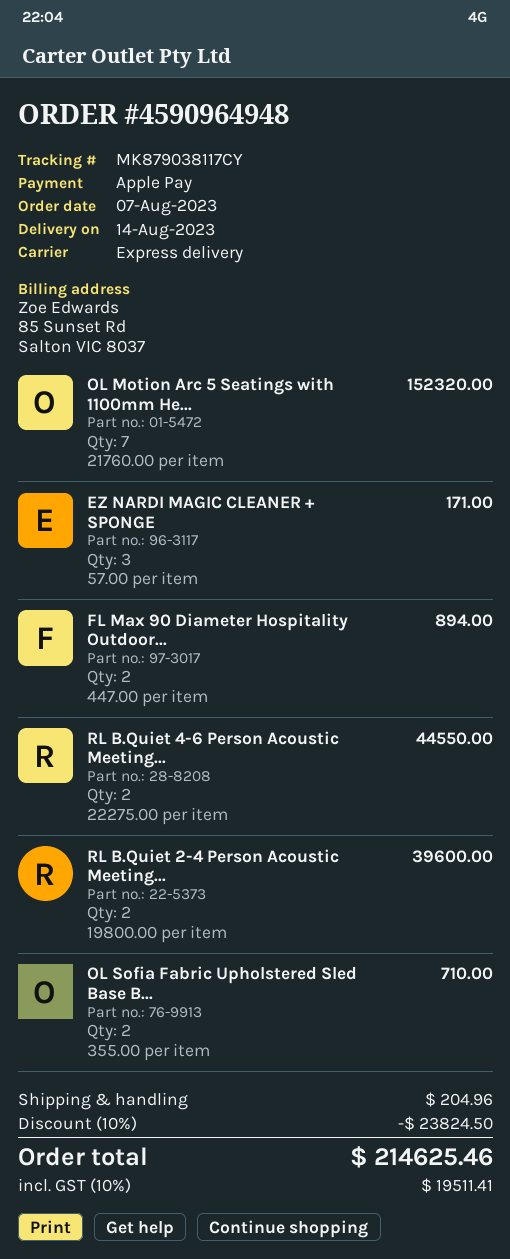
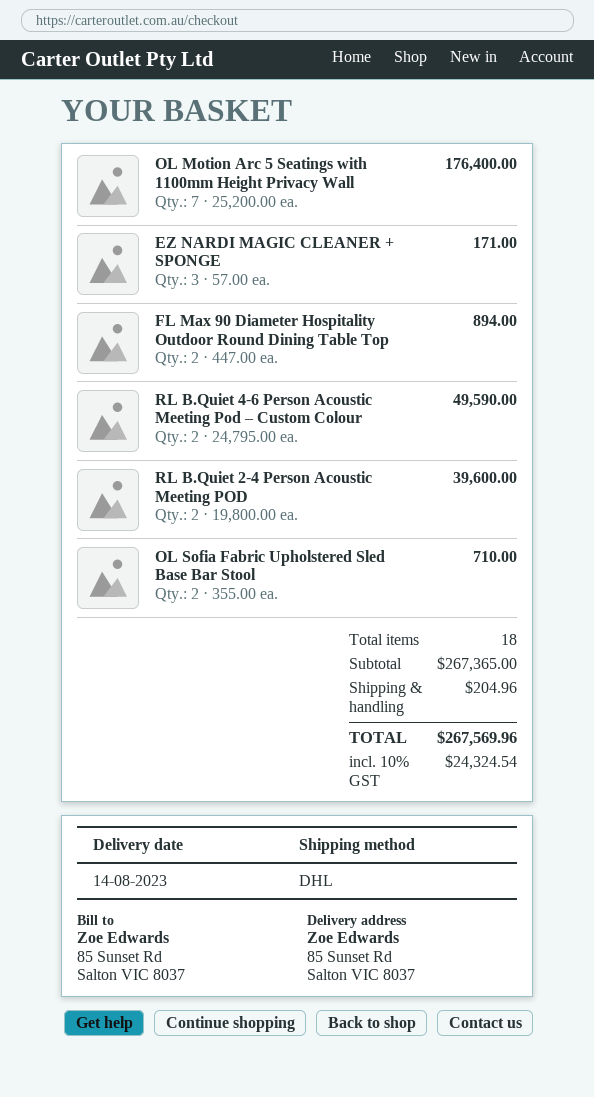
shipping method: express -> DHL
OL Motion Arc 5 Seatings with 1100mm He...: 7 x 21760.00 = 152320.00 -> 7 x 25200.00 = 176400.00
RL B.Quiet 4-6 Person Acoustic Meeting...: 2 x 22275.00 = 44550.00 -> 2 x 24795.00 = 49590.00
discount: 10% = 23824.50 -> none
tax: 10% = 19511.41 -> 10% = 24324.54
total: 214625.46 -> 267569.96

